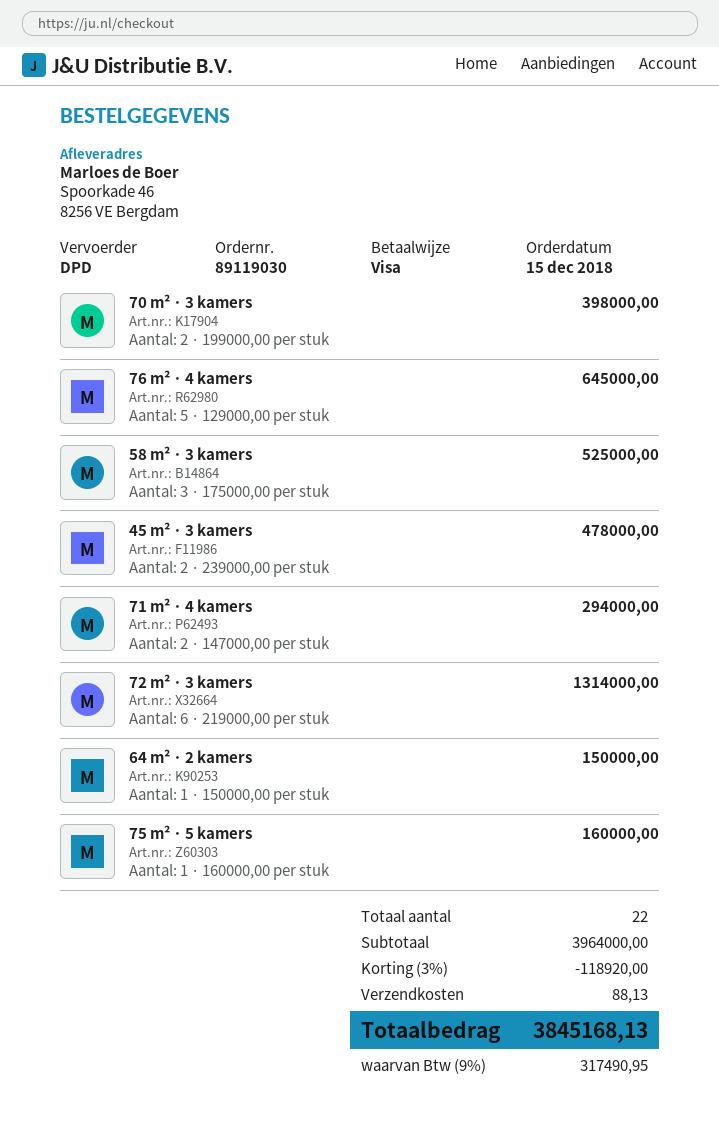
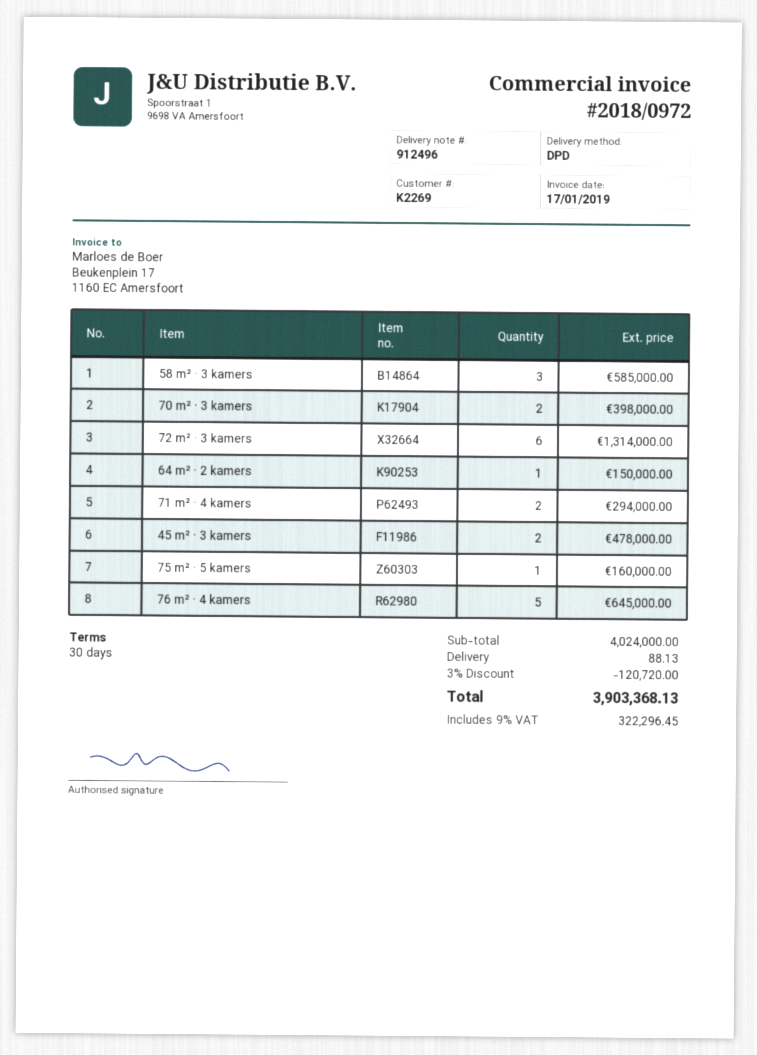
58 m² · 3 kamers: 3 for 525000.00 -> 3 for 585000.00
subtotal: 3964000.00 -> 4024000.00
discount: 3% = 118920.00 -> 3% = 120720.00
tax: 9% = 317490.95 -> 9% = 322296.45
total: 3845168.13 -> 3903368.13

